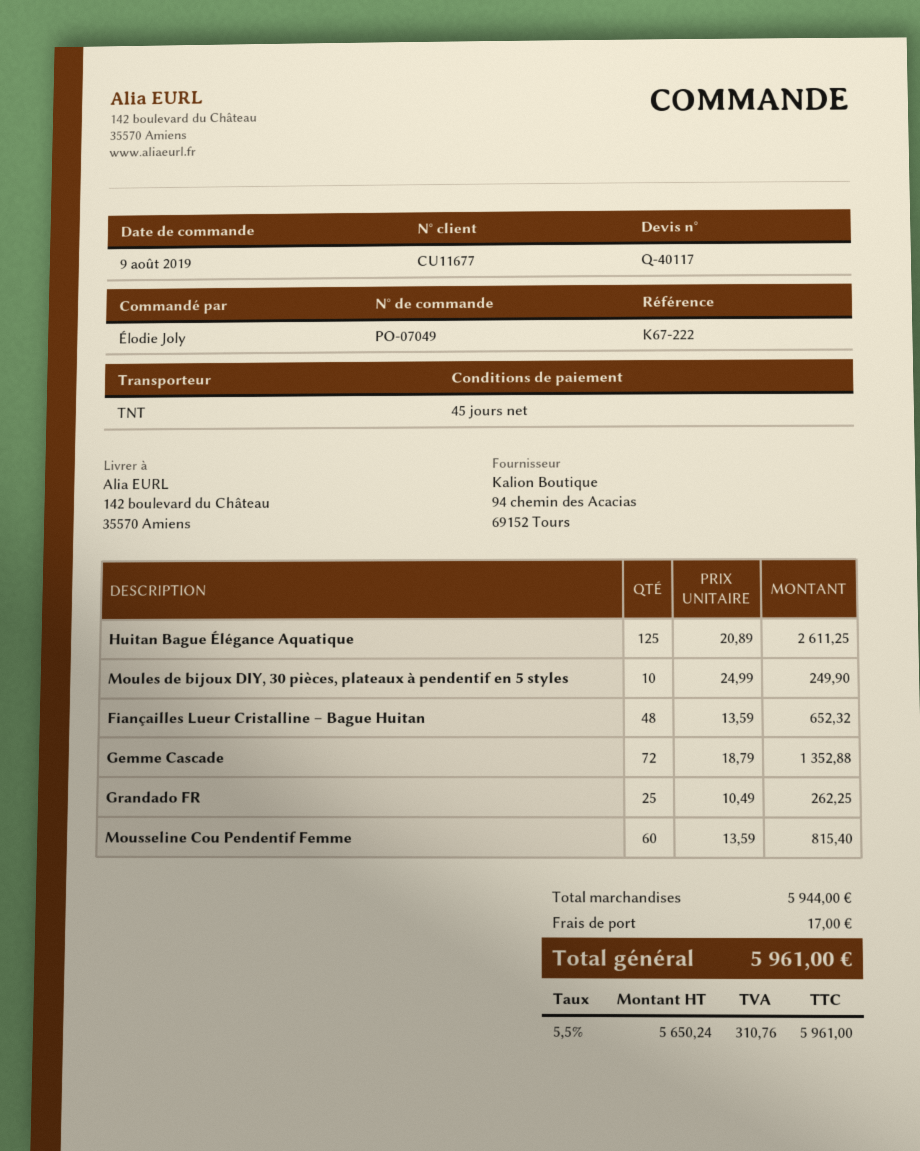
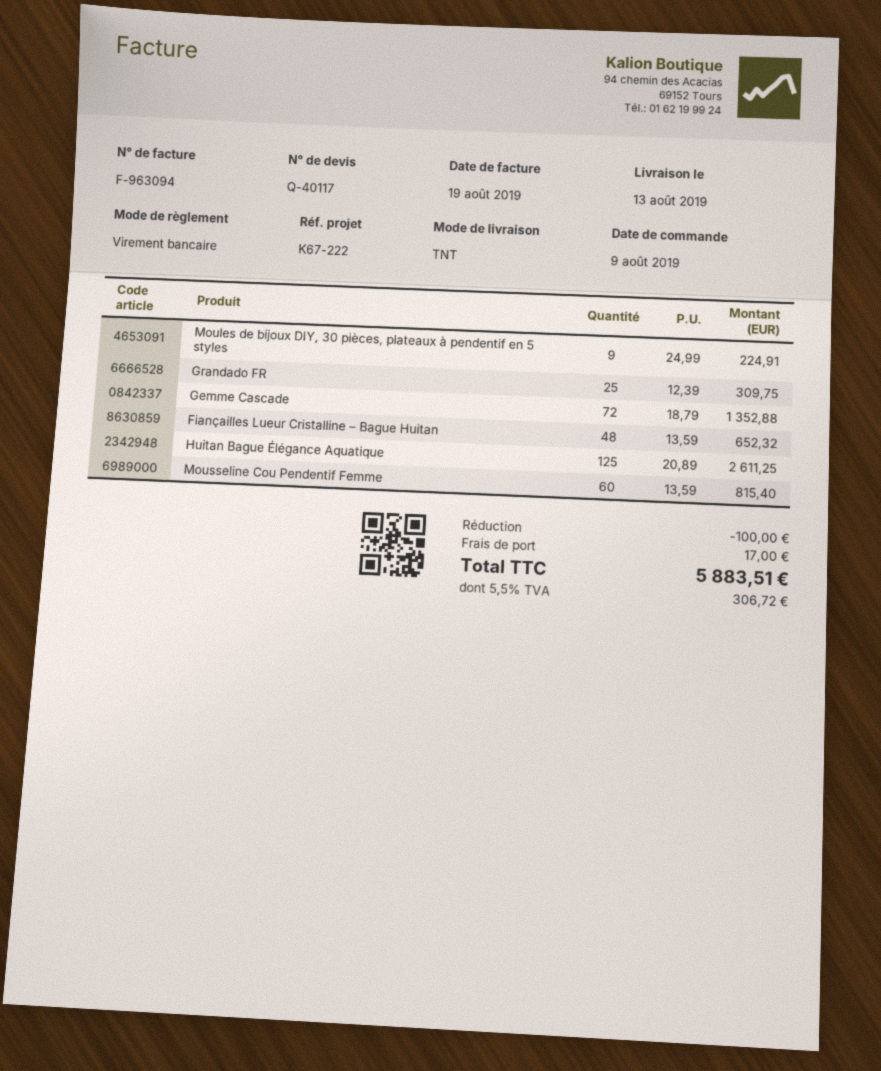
Moules de bijoux DIY, 30 pièces, plateaux à pendentif en 5 styles: 10 x 24.99 = 249.90 -> 9 x 24.99 = 224.91
Grandado FR: 25 x 10.49 = 262.25 -> 25 x 12.39 = 309.75
discount: none -> 100.00
tax: 5.5% = 310.76 -> 5.5% = 306.72
total: 5961.00 -> 5883.51

